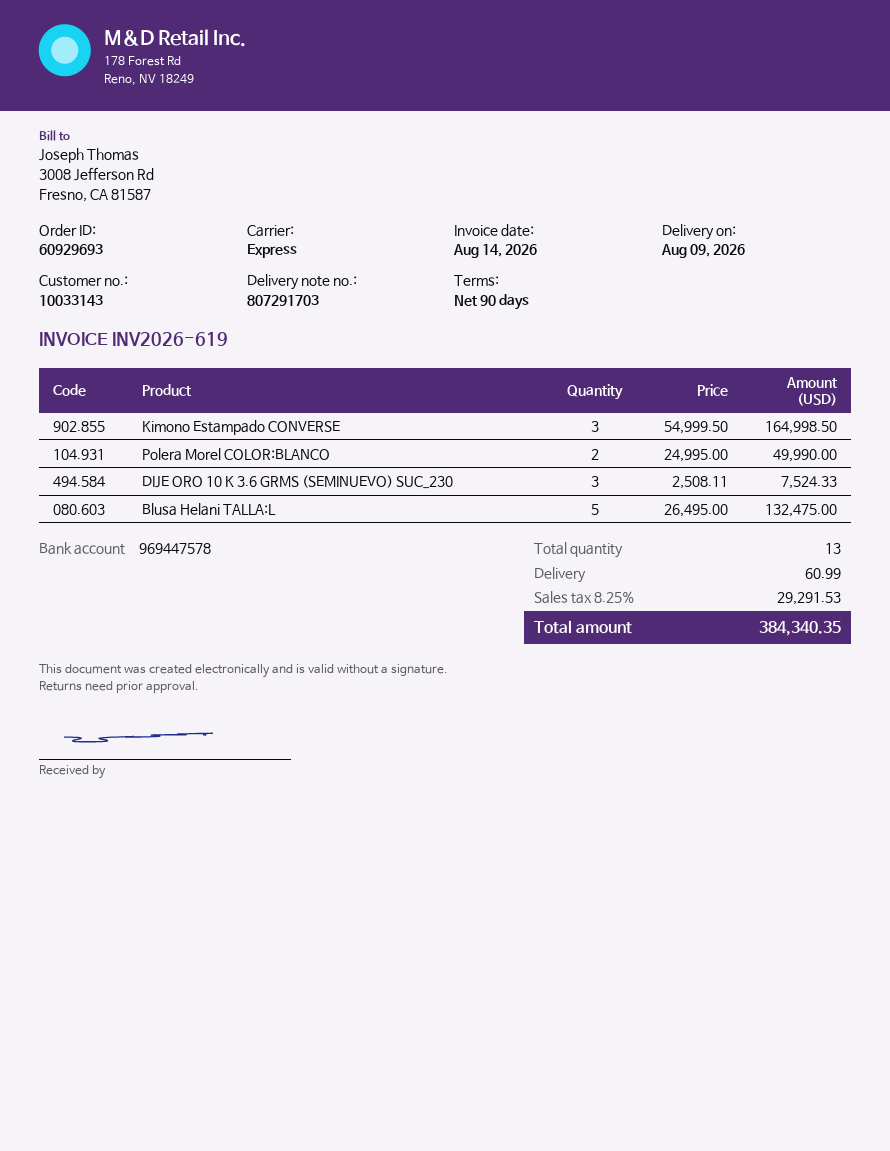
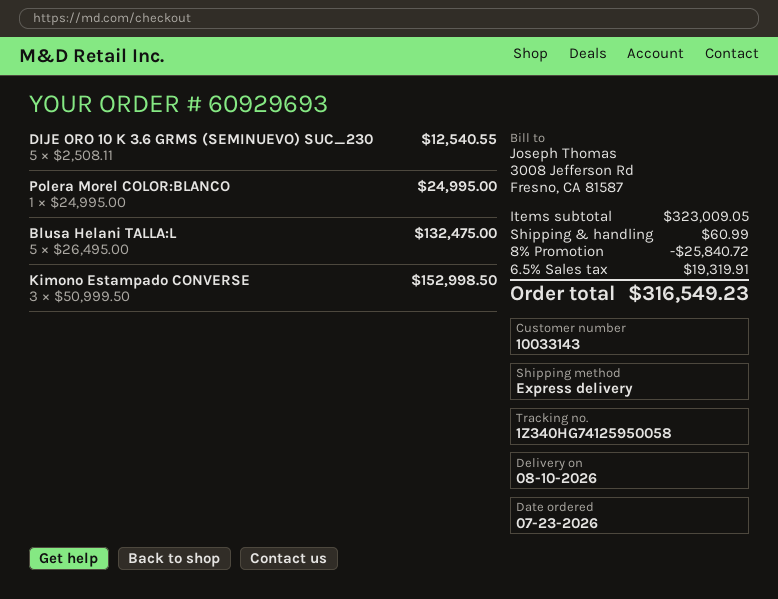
delivery date: 2026-08-09 -> 2026-08-10
Kimono Estampado CONVERSE: 3 x 54999.50 = 164998.50 -> 3 x 50999.50 = 152998.50
Polera Morel COLOR:BLANCO: 2 x 24995.00 = 49990.00 -> 1 x 24995.00 = 24995.00
DIJE ORO 10 K 3.6 GRMS (SEMINUEVO) SUC_230: 3 x 2508.11 = 7524.33 -> 5 x 2508.11 = 12540.55
discount: none -> 8% = 25840.72
tax: 8.25% = 29291.53 -> 6.5% = 19319.91
total: 384340.35 -> 316549.23

